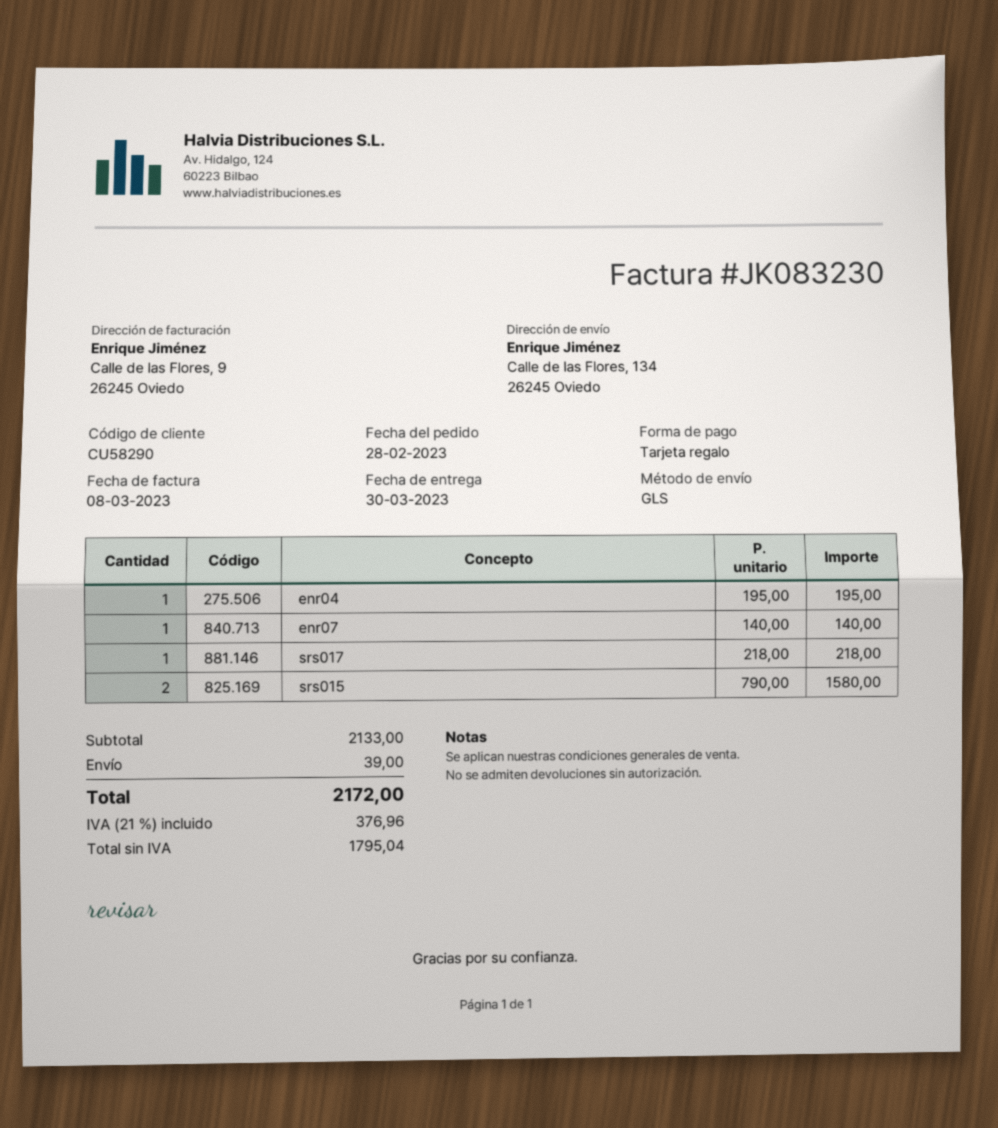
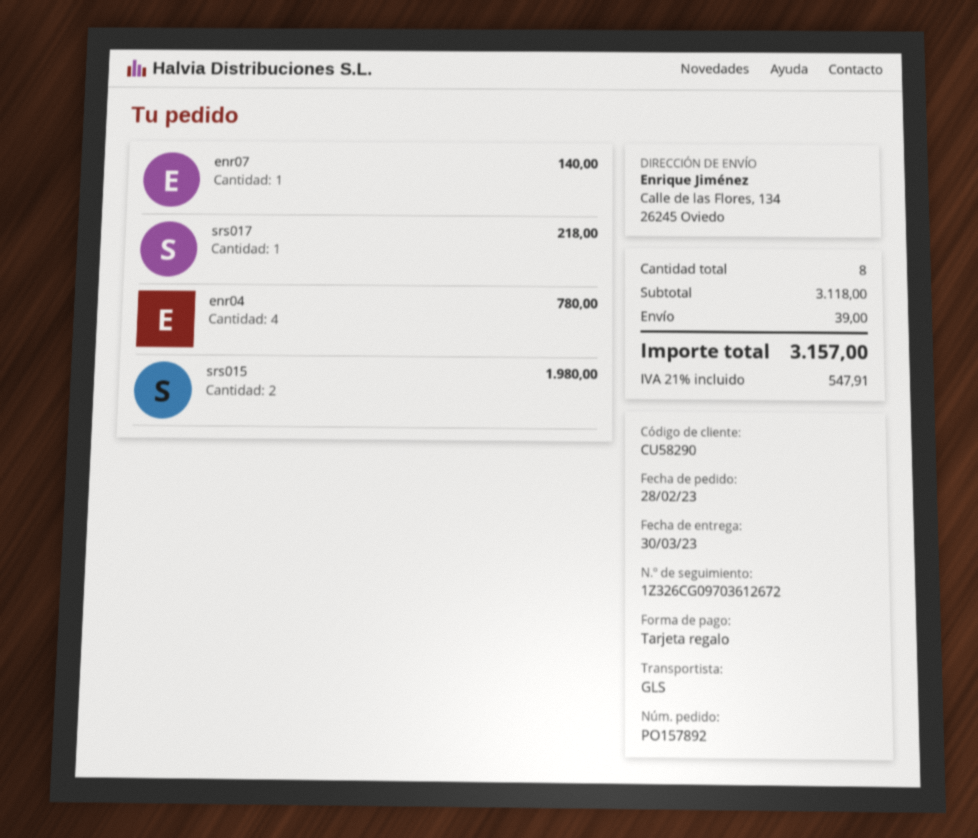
enr04: 1 for 195.00 -> 4 for 780.00
srs015: 2 for 1580.00 -> 2 for 1980.00
subtotal: 2133.00 -> 3118.00
tax: 21% = 376.96 -> 21% = 547.91
total: 2172.00 -> 3157.00

